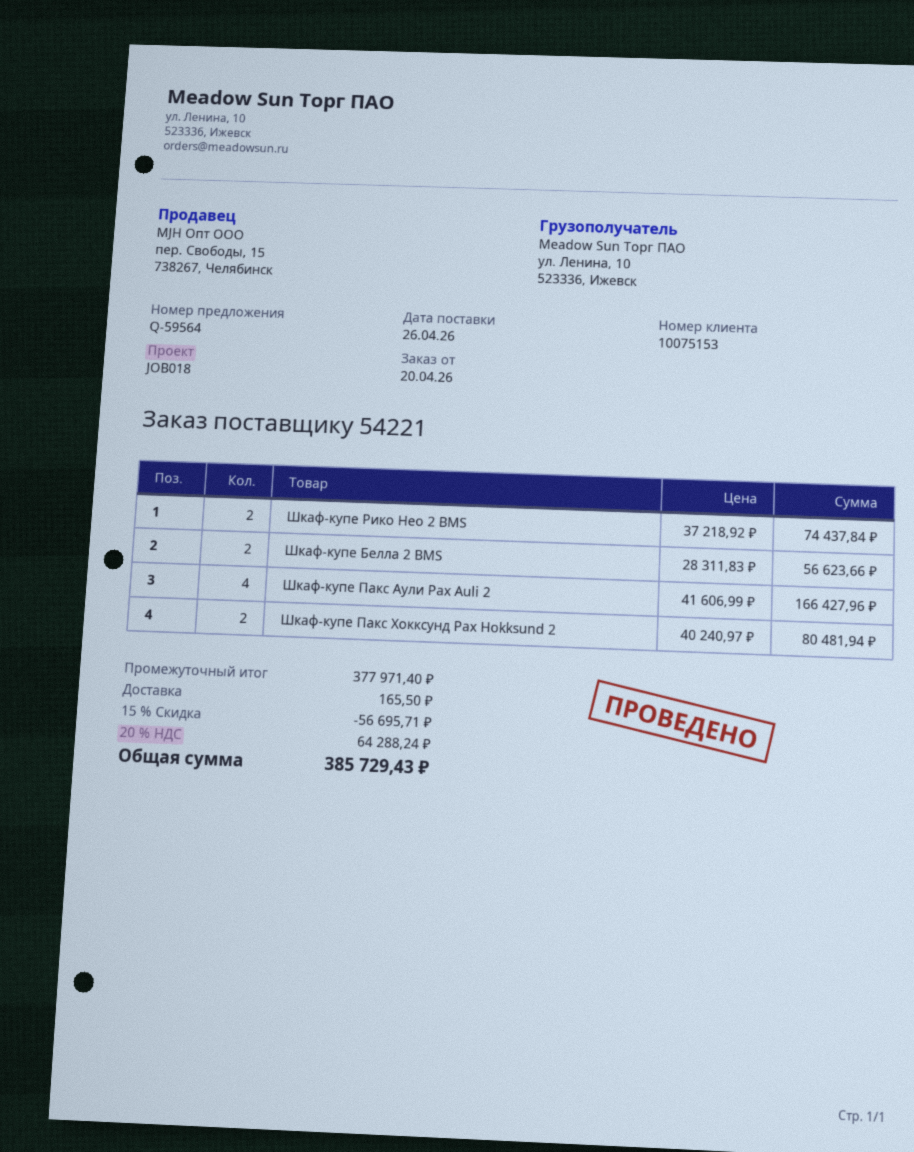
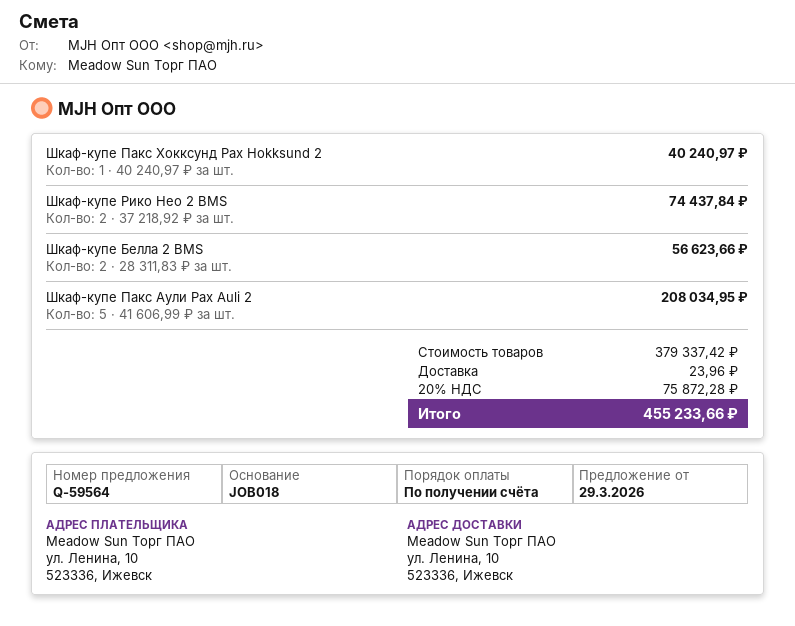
Шкаф-купе Пакс Аули Pax Auli 2: 4 x 41606.99 = 166427.96 -> 5 x 41606.99 = 208034.95
Шкаф-купе Пакс Хокксунд Pax Hokksund 2: 2 x 40240.97 = 80481.94 -> 1 x 40240.97 = 40240.97
subtotal: 377971.40 -> 379337.42
discount: 15% = 56695.71 -> none
shipping: 165.50 -> 23.96
tax: 20% = 64288.24 -> 20% = 75872.28
total: 385729.43 -> 455233.66

